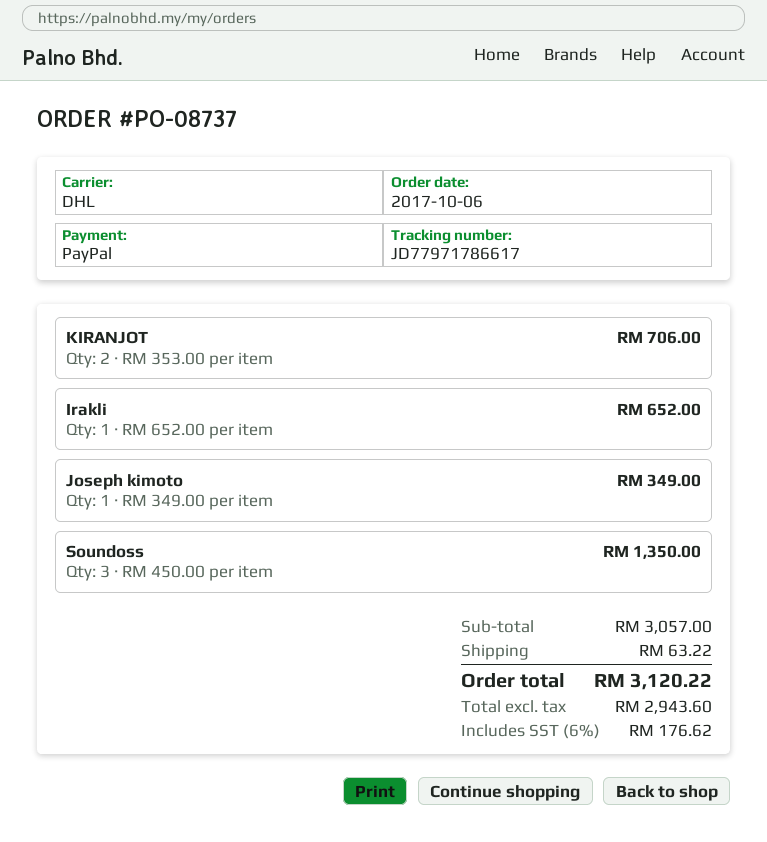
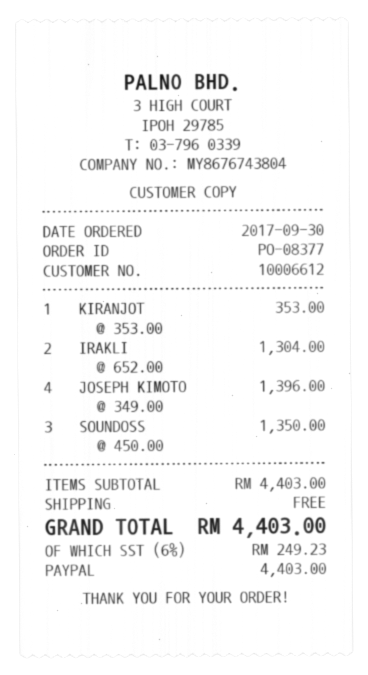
order number: PO-08737 -> PO-08377
order date: 2017-10-06 -> 2017-09-30
KIRANJOT: 2 x 353.00 = 706.00 -> 1 x 353.00 = 353.00
Irakli: 1 x 652.00 = 652.00 -> 2 x 652.00 = 1304.00
Joseph kimoto: 1 x 349.00 = 349.00 -> 4 x 349.00 = 1396.00
subtotal: 3057.00 -> 4403.00
shipping: 63.22 -> 0.00
tax: 6% = 176.62 -> 6% = 249.23
total: 3120.22 -> 4403.00

